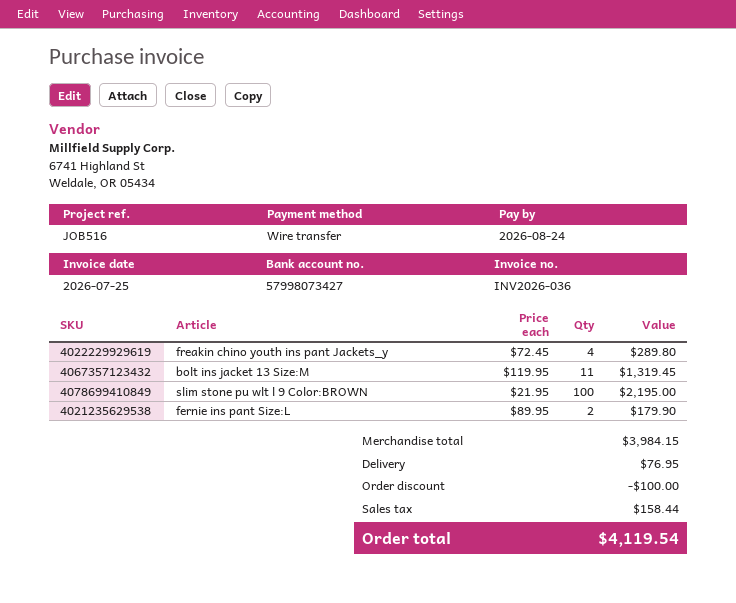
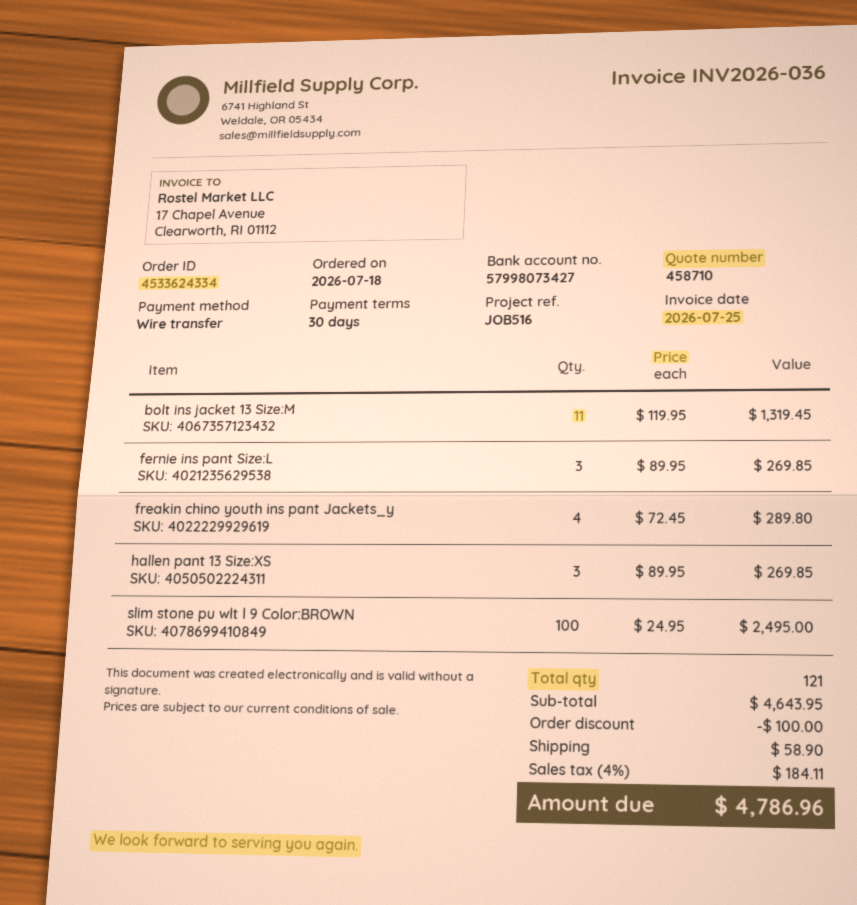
slim stone pu wlt l 9 Color:BROWN: 100 x 21.95 = 2195.00 -> 100 x 24.95 = 2495.00
fernie ins pant Size:L: 2 x 89.95 = 179.90 -> 3 x 89.95 = 269.85
hallen pant 13 Size:XS: none -> 3 x 89.95 = 269.85
subtotal: 3984.15 -> 4643.95
shipping: 76.95 -> 58.90
tax: 158.44 -> 184.11
total: 4119.54 -> 4786.96

